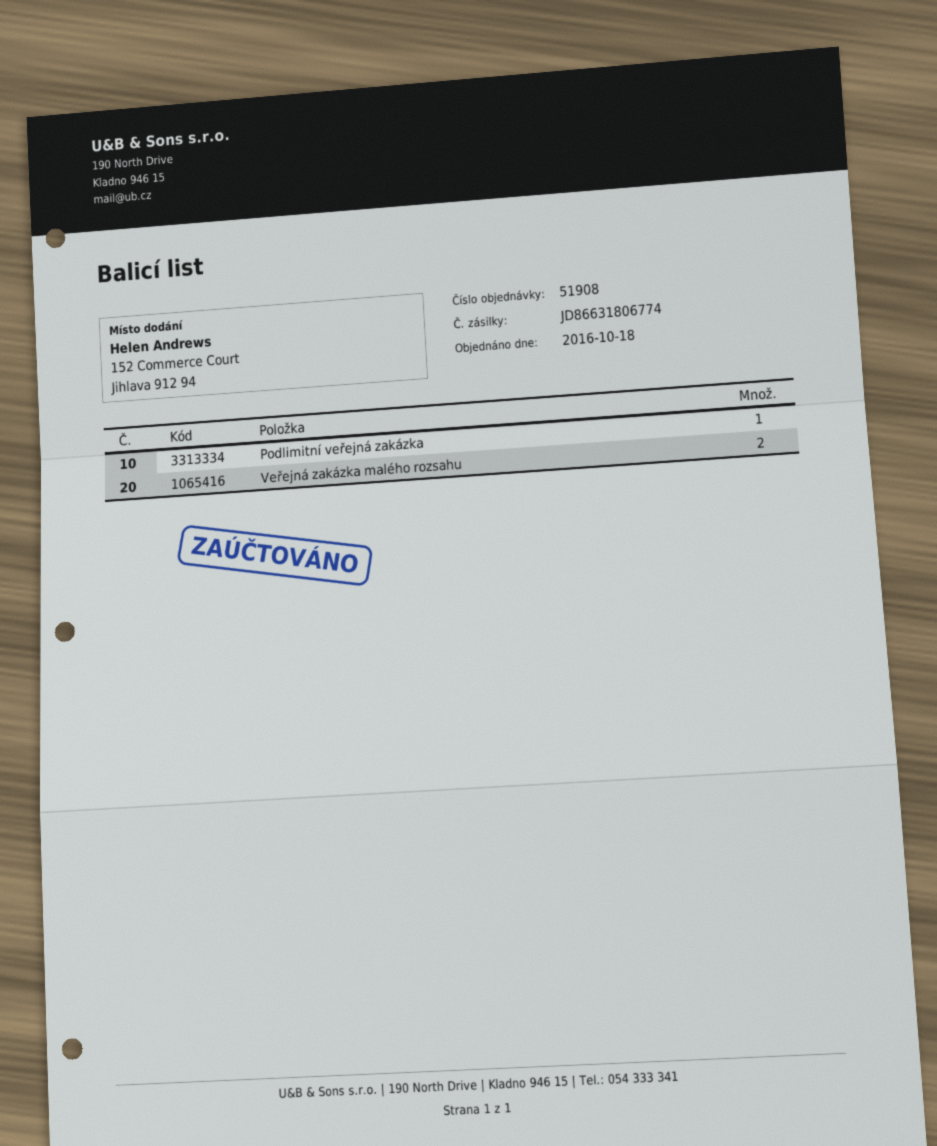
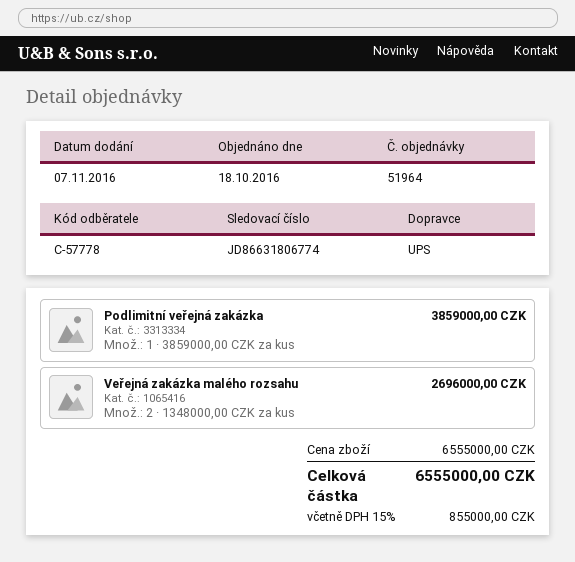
order number: 51908 -> 51964

